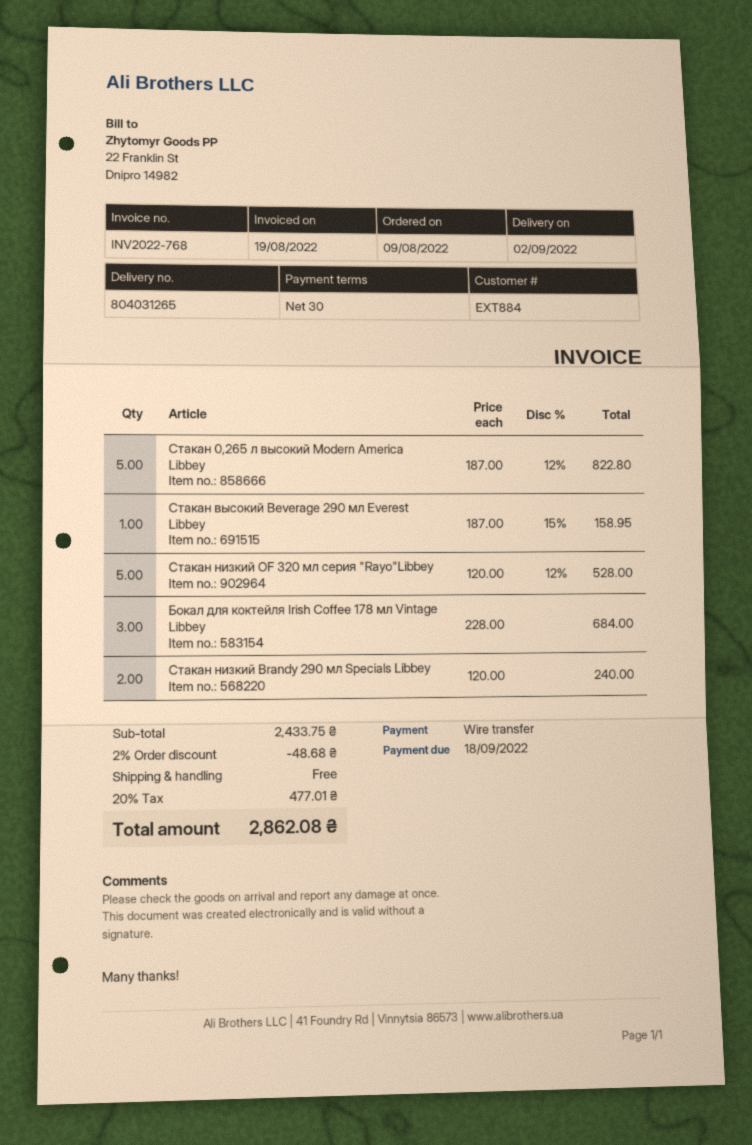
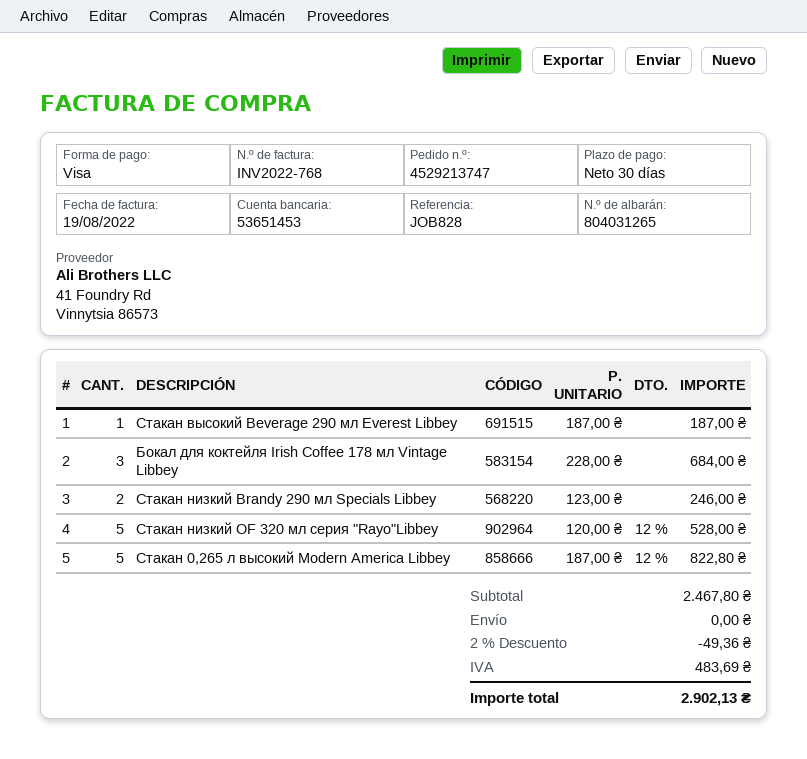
payment method: bank transfer -> Visa
Стакан высокий Beverage 290 мл Everest Libbey: 1 x 187.00 - 15% = 158.95 -> 1 x 187.00 = 187.00
Стакан низкий Brandy 290 мл Specials Libbey: 2 x 120.00 = 240.00 -> 2 x 123.00 = 246.00
subtotal: 2433.75 -> 2467.80
discount: 2% = 48.68 -> 2% = 49.36
tax: 477.01 -> 483.69
total: 2862.08 -> 2902.13

